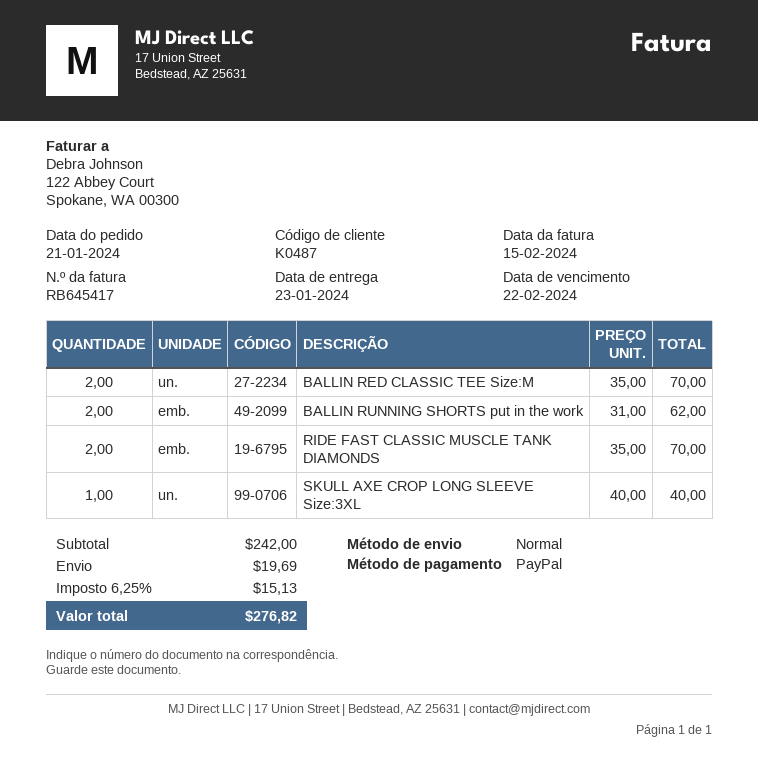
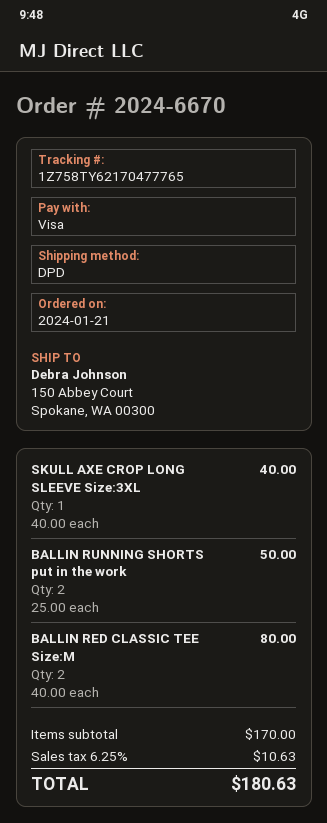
payment method: PayPal -> Visa
shipping method: standard -> DPD
BALLIN RED CLASSIC TEE Size:M: 2 x 35.00 = 70.00 -> 2 x 40.00 = 80.00
BALLIN RUNNING SHORTS put in the work: 2 x 31.00 = 62.00 -> 2 x 25.00 = 50.00
RIDE FAST CLASSIC MUSCLE TANK DIAMONDS: 2 x 35.00 = 70.00 -> none
subtotal: 242.00 -> 170.00
shipping: 19.69 -> none
tax: 6.25% = 15.13 -> 6.25% = 10.63
total: 276.82 -> 180.63

